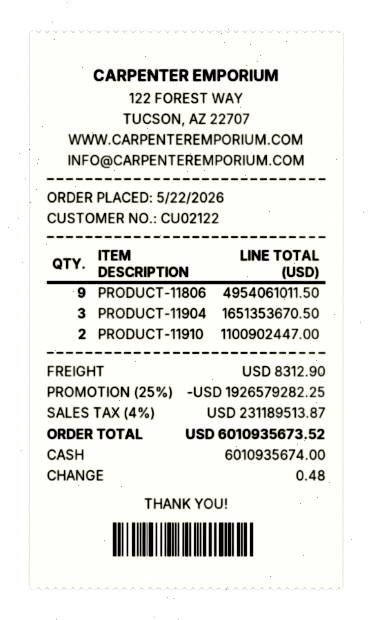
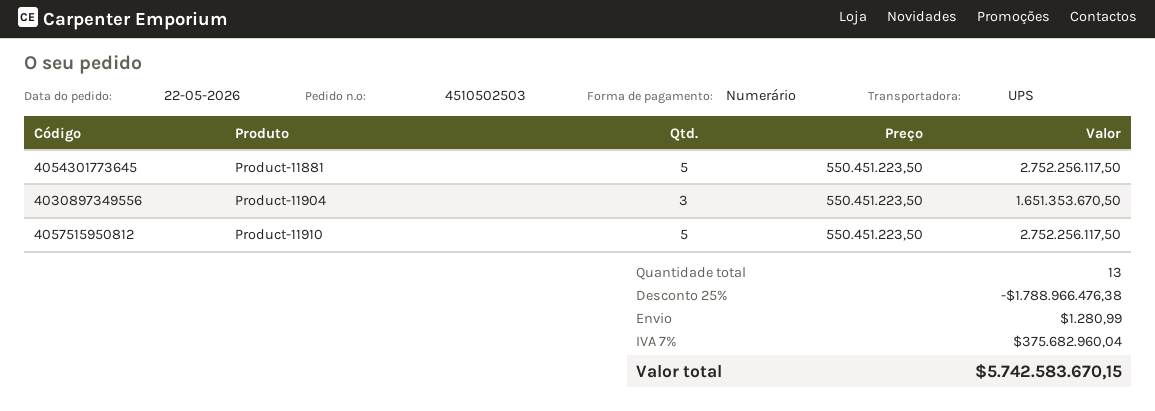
PRODUCT-11806: 9 for 4954061011.50 -> none
PRODUCT-11910: 2 for 1100902447.00 -> 5 for 2752256117.50
Product-11881: none -> 5 for 2752256117.50
discount: 25% = 1926579282.25 -> 25% = 1788966476.38
shipping: 8312.90 -> 1280.99
tax: 4% = 231189513.87 -> 7% = 375682960.04
total: 6010935673.52 -> 5742583670.15

